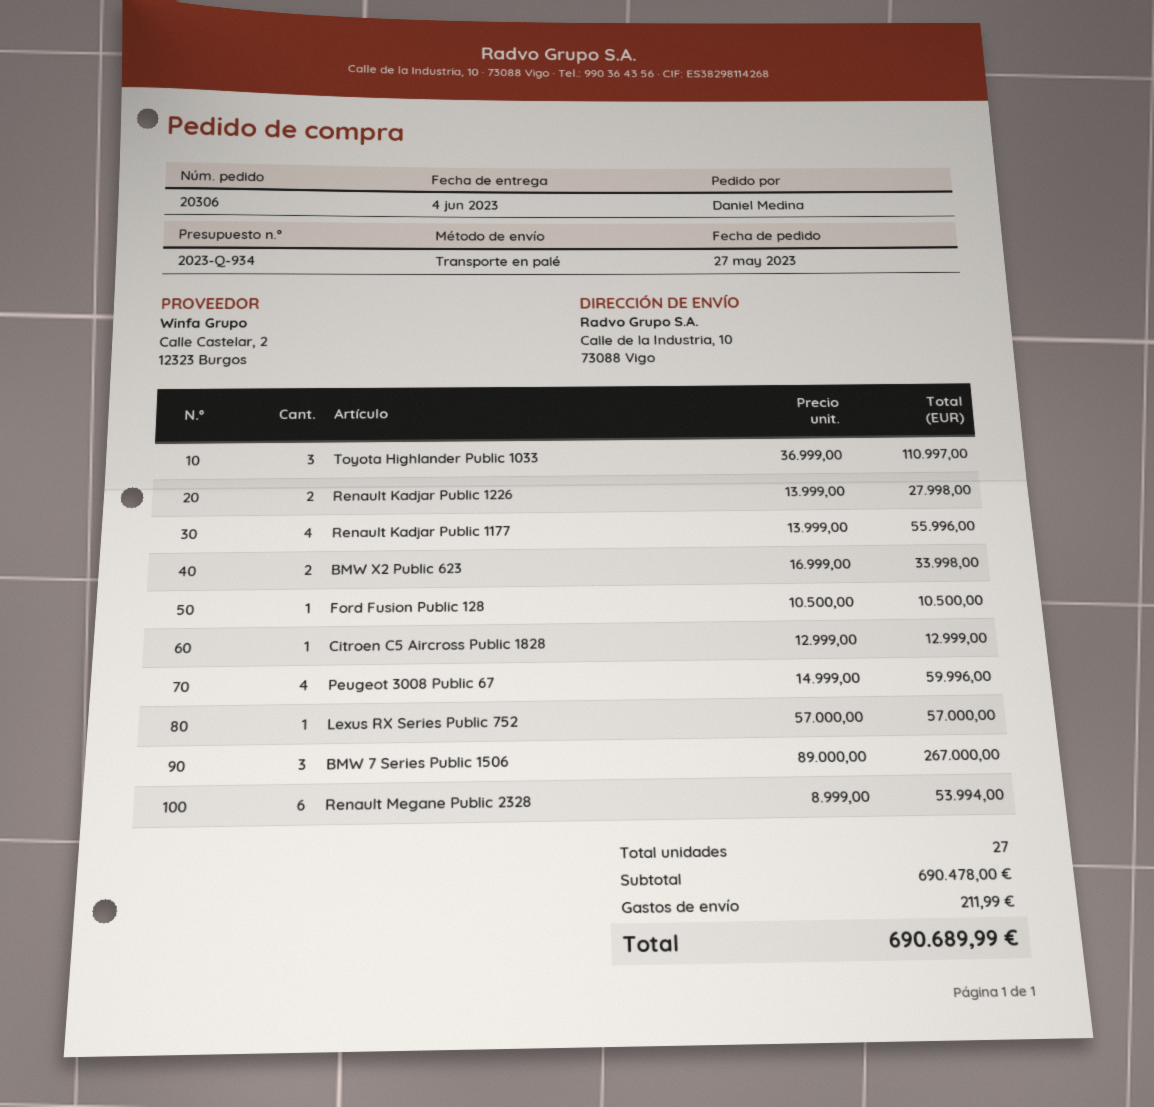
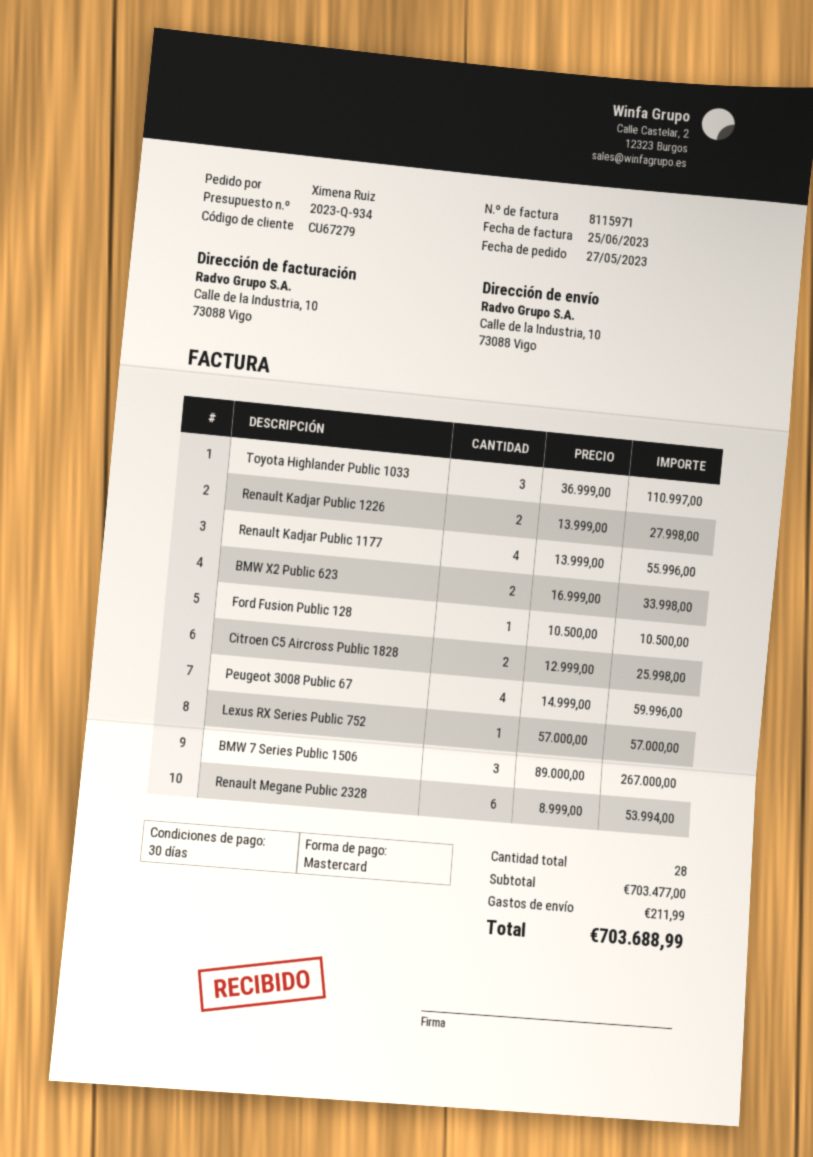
ordered by: Daniel Medina -> Ximena Ruiz
Citroen C5 Aircross Public 1828: 1 x 12999.00 = 12999.00 -> 2 x 12999.00 = 25998.00
total quantity: 27 -> 28
subtotal: 690478.00 -> 703477.00
total: 690689.99 -> 703688.99

